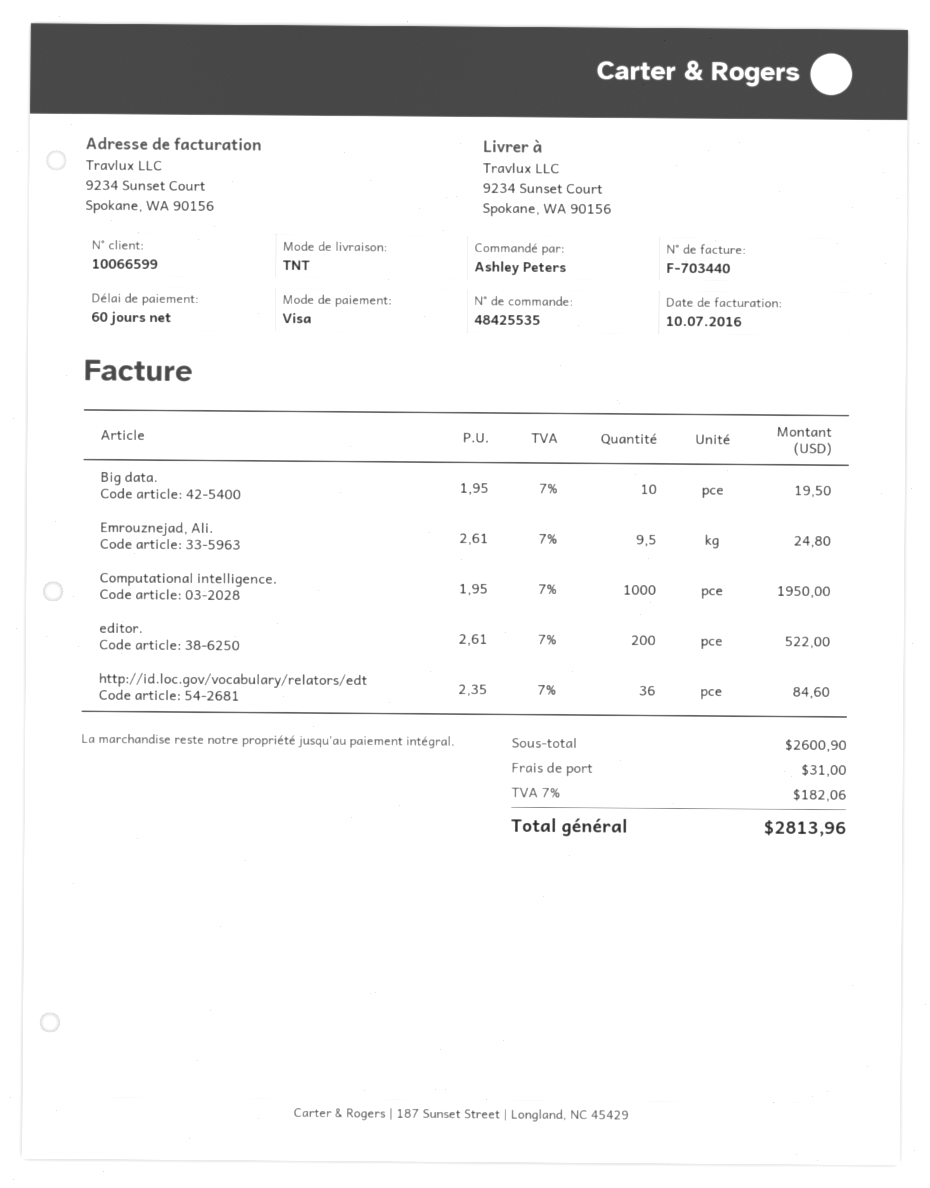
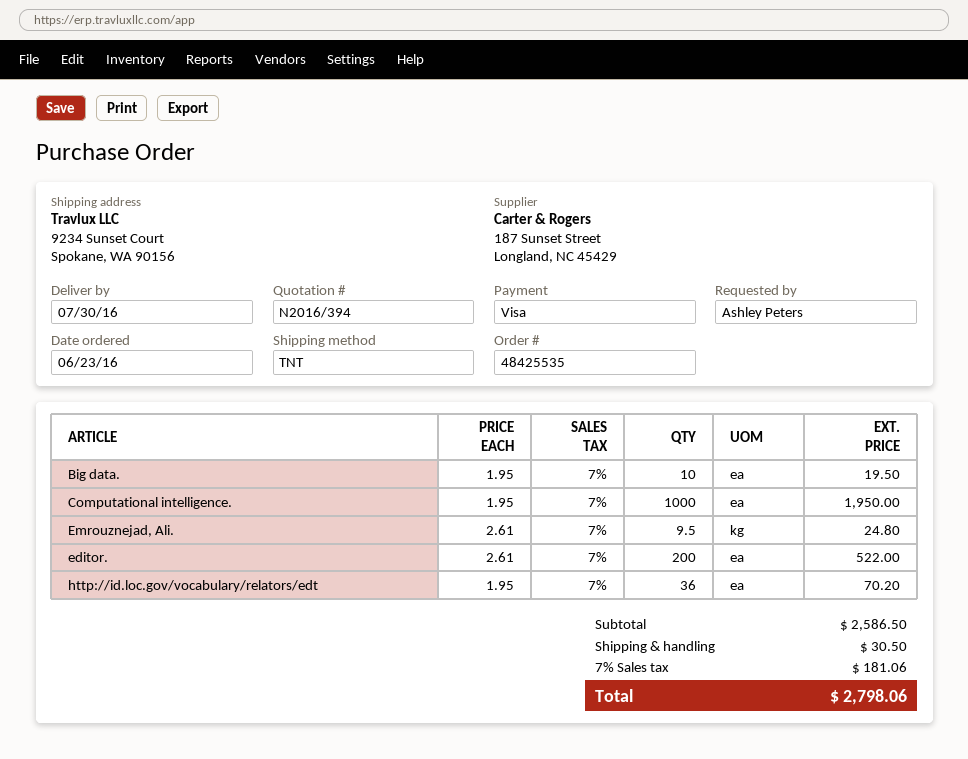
http://id.loc.gov/vocabulary/relators/edt: 36 x 2.35 = 84.60 -> 36 x 1.95 = 70.20
subtotal: 2600.90 -> 2586.50
shipping: 31.00 -> 30.50
tax: 7% = 182.06 -> 7% = 181.06
total: 2813.96 -> 2798.06

